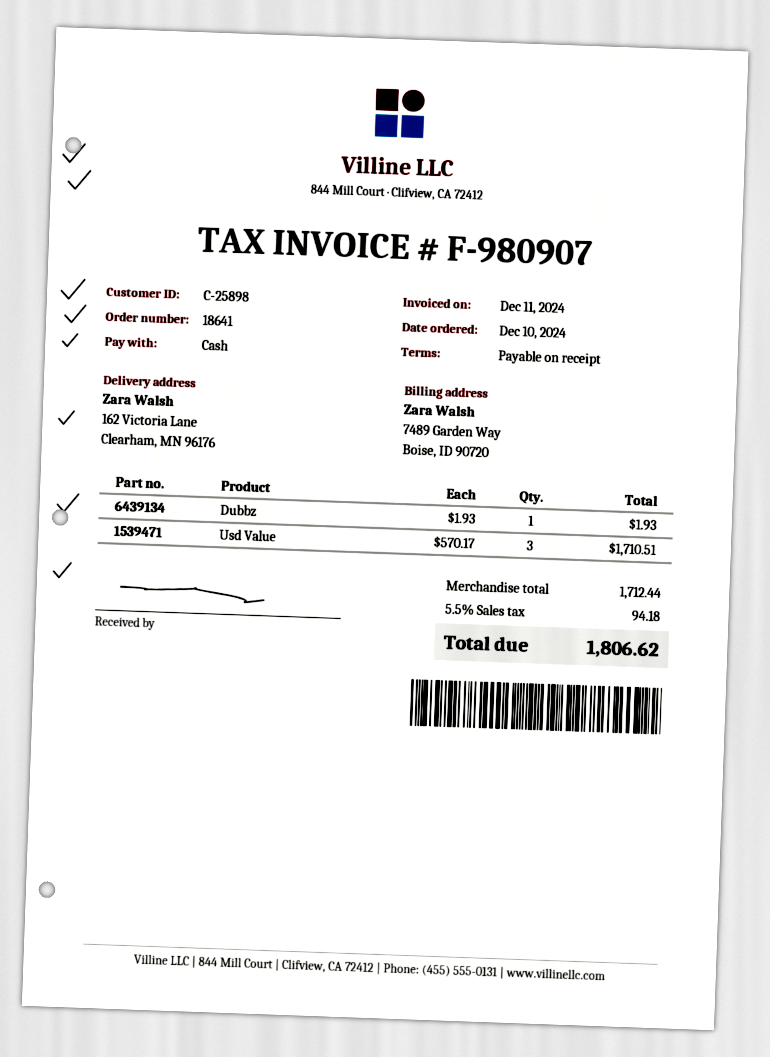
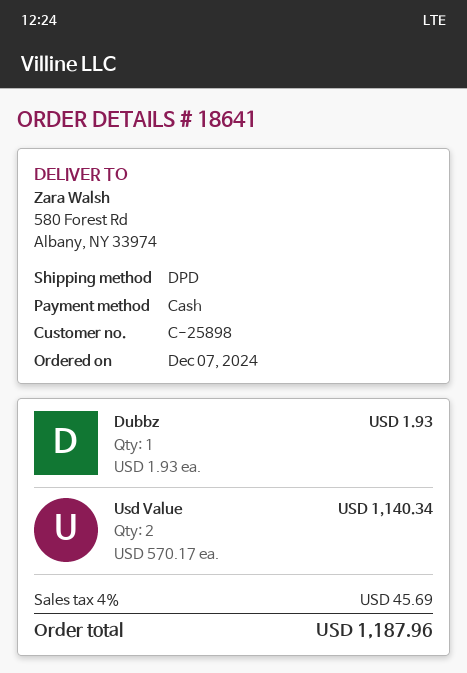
order date: 2024-12-10 -> 2024-12-07
ship to: 162 Victoria Lane, Clearham, MN 96176 -> 580 Forest Rd, Albany, NY 33974
Usd Value: 3 x 570.17 = 1710.51 -> 2 x 570.17 = 1140.34
tax: 5.5% = 94.18 -> 4% = 45.69
total: 1806.62 -> 1187.96

